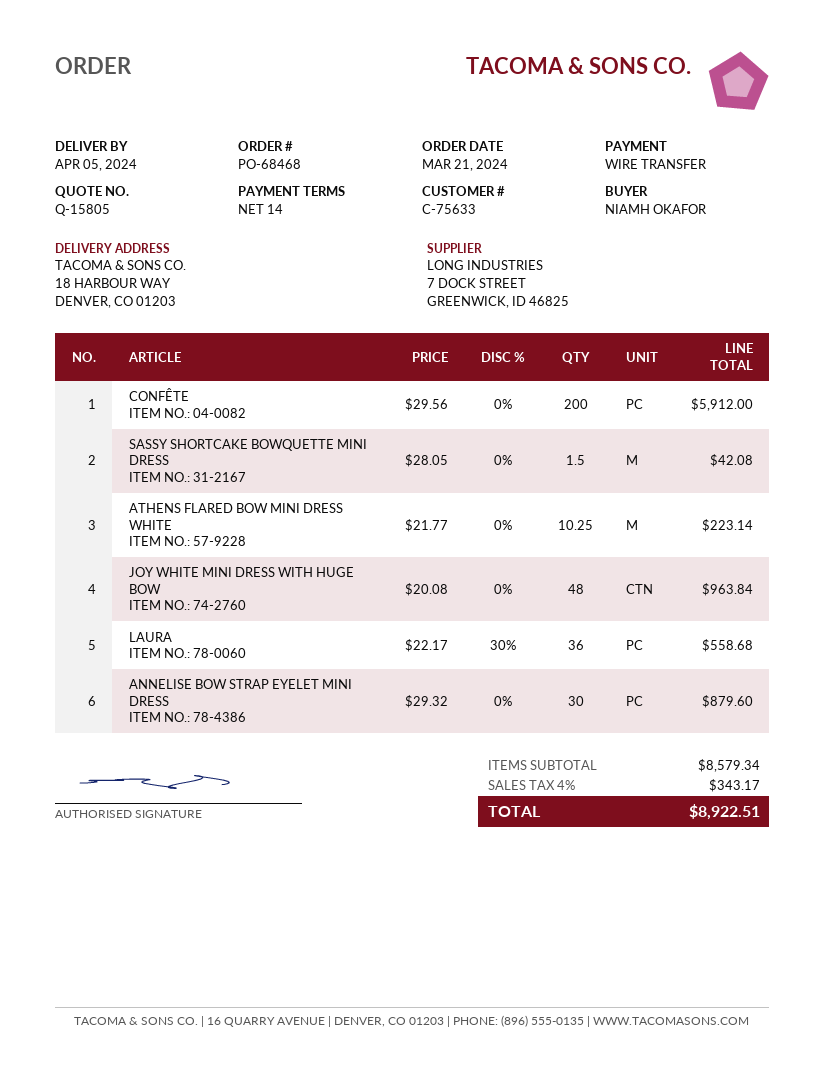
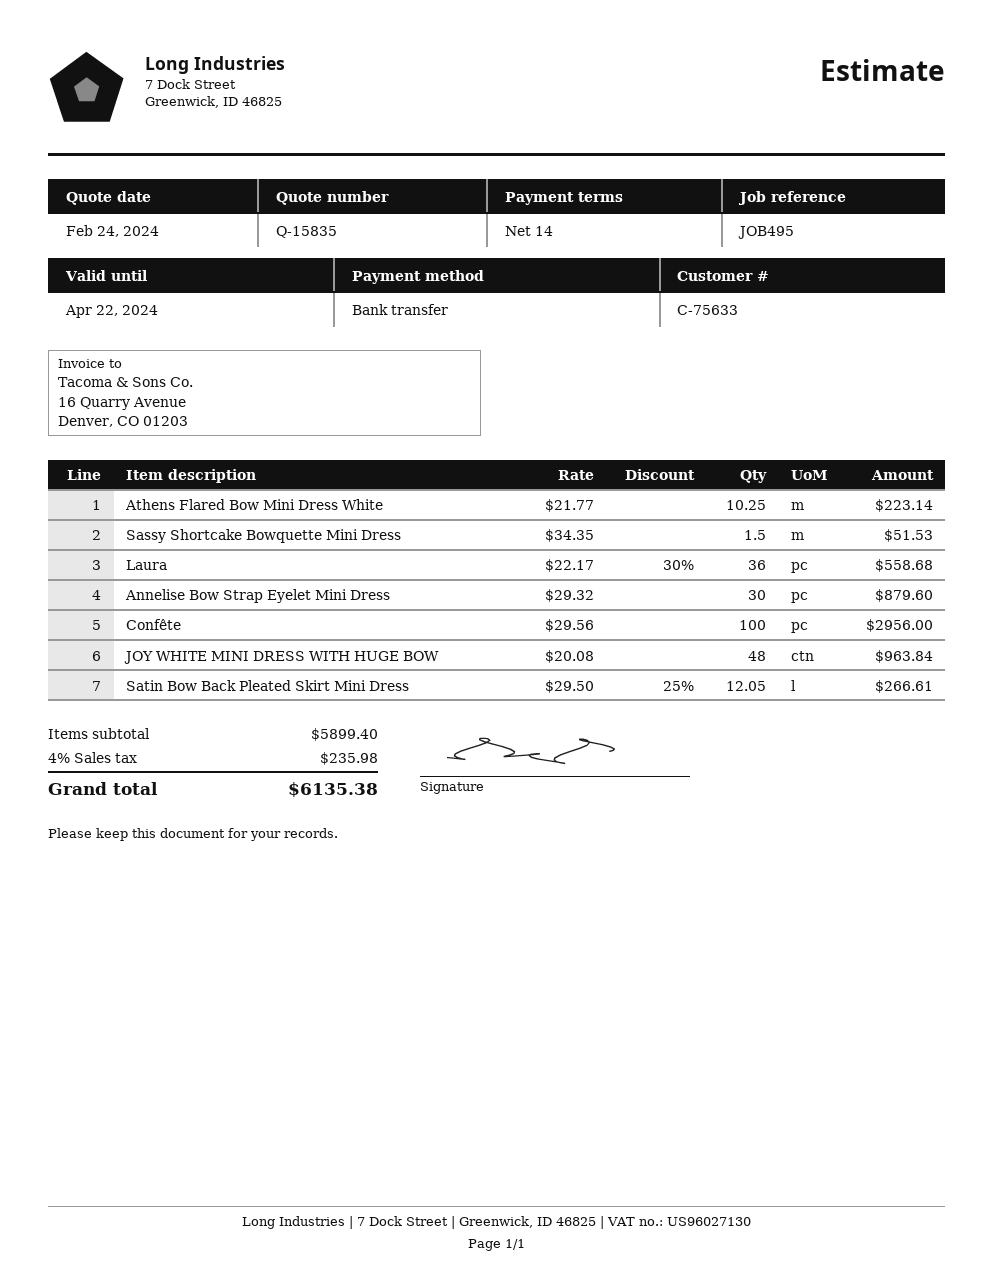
quote number: Q-15805 -> Q-15835
CONFÊTE: 200 x 29.56 = 5912.00 -> 100 x 29.56 = 2956.00
SASSY SHORTCAKE BOWQUETTE MINI DRESS: 1.5 x 28.05 = 42.08 -> 1.5 x 34.35 = 51.53
Satin Bow Back Pleated Skirt Mini Dress: none -> 12.05 x 29.50 - 25% = 266.61
subtotal: 8579.34 -> 5899.40
tax: 4% = 343.17 -> 4% = 235.98
total: 8922.51 -> 6135.38

